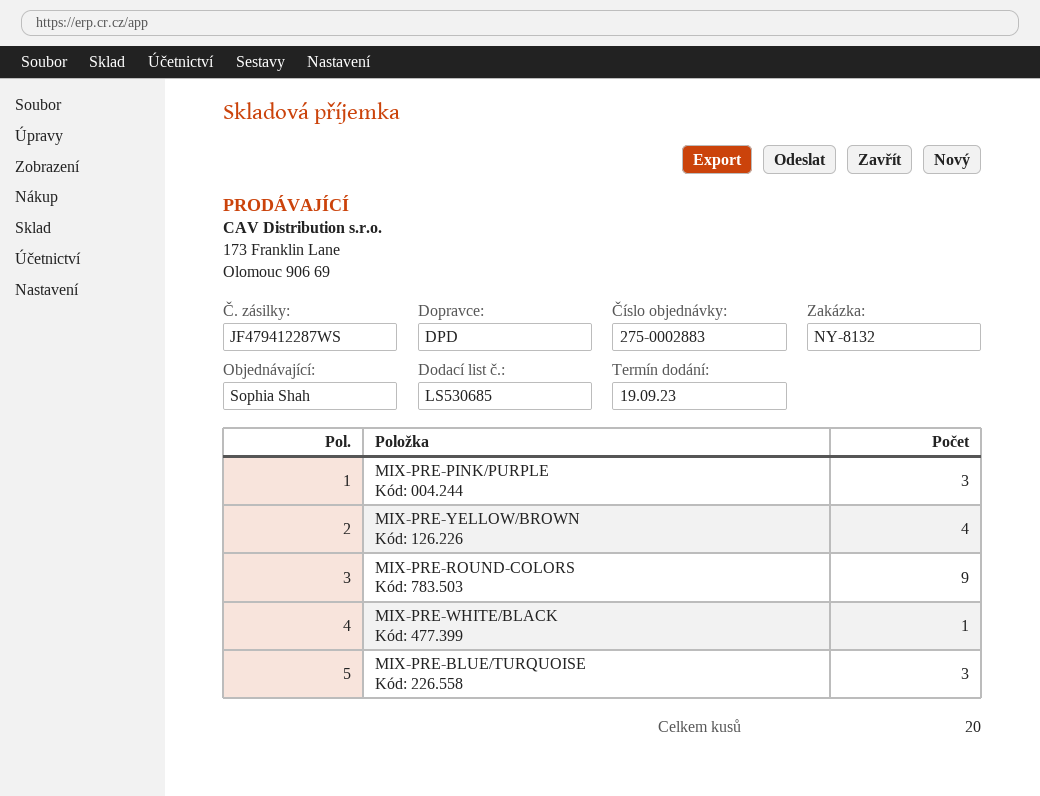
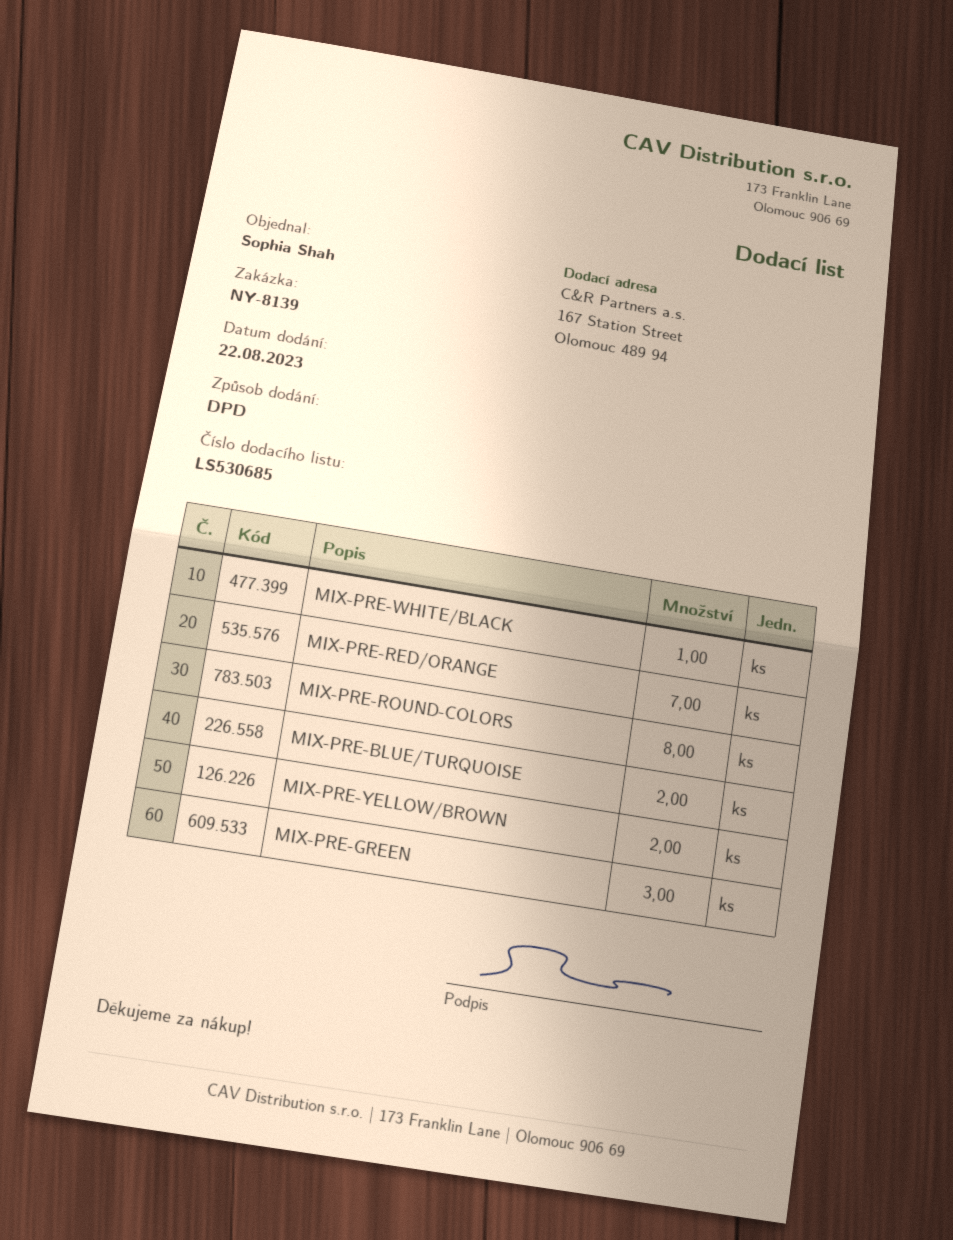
delivery date: 2023-09-19 -> 2023-08-22
reference: NY-8132 -> NY-8139
MIX-PRE-PINK/PURPLE: 3 -> none
MIX-PRE-YELLOW/BROWN: 4 -> 2
MIX-PRE-ROUND-COLORS: 9 -> 8
MIX-PRE-BLUE/TURQUOISE: 3 -> 2
MIX-PRE-RED/ORANGE: none -> 7
MIX-PRE-GREEN: none -> 3

